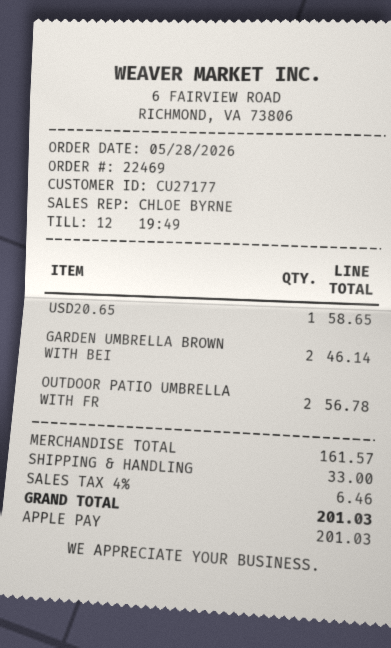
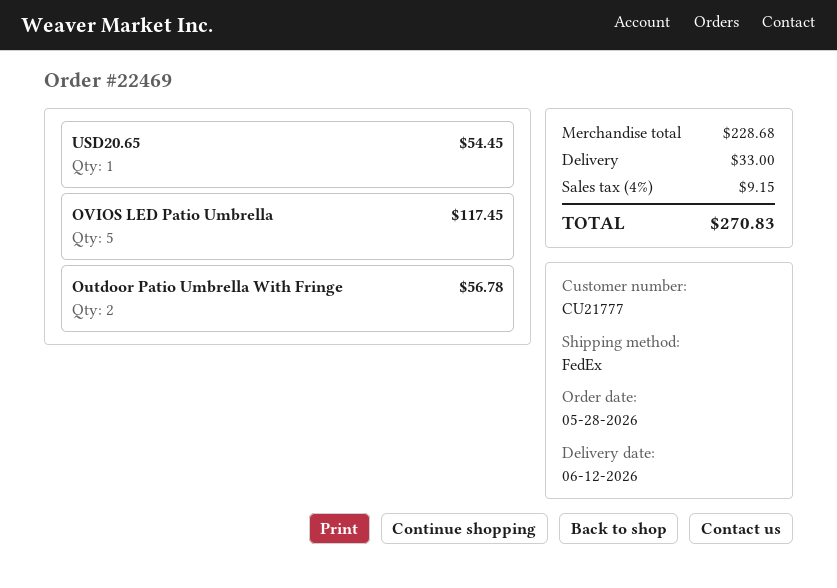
customer number: CU27177 -> CU21777
USD20.65: 1 for 58.65 -> 1 for 54.45
GARDEN UMBRELLA BROWN WITH BEI: 2 for 46.14 -> none
OVIOS LED Patio Umbrella: none -> 5 for 117.45
subtotal: 161.57 -> 228.68
tax: 4% = 6.46 -> 4% = 9.15
total: 201.03 -> 270.83

